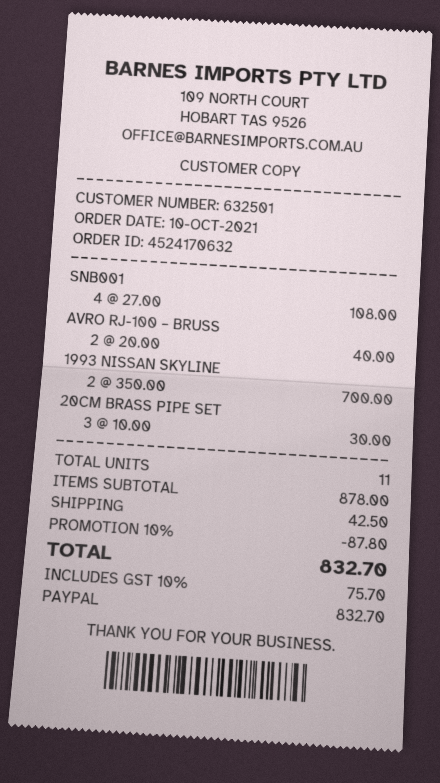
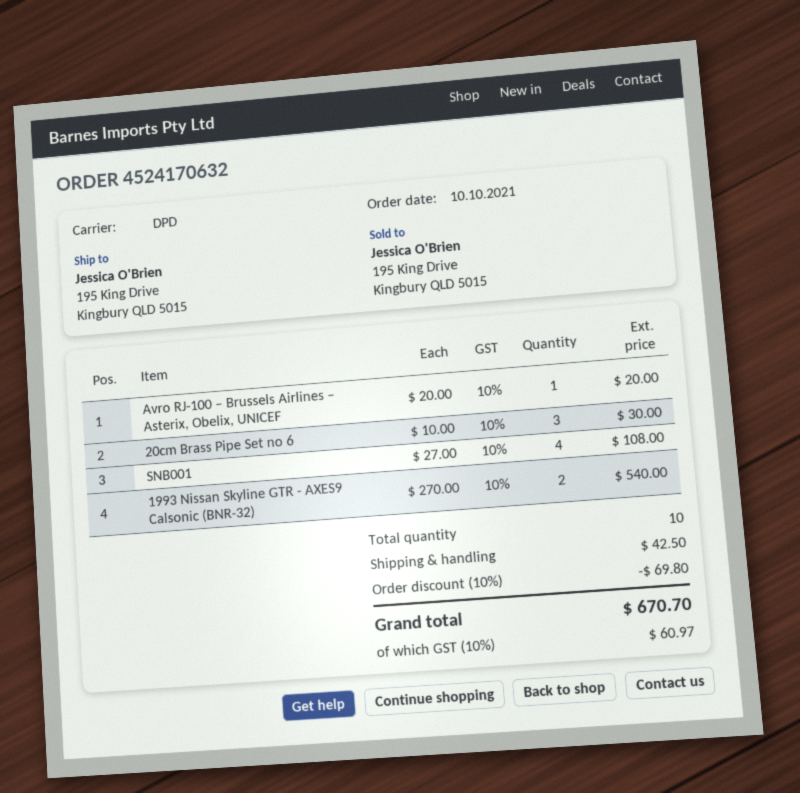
AVRO RJ-100 – BRUSS: 2 x 20.00 = 40.00 -> 1 x 20.00 = 20.00
1993 NISSAN SKYLINE: 2 x 350.00 = 700.00 -> 2 x 270.00 = 540.00
total quantity: 11 -> 10
discount: 10% = 87.80 -> 10% = 69.80
tax: 10% = 75.70 -> 10% = 60.97
total: 832.70 -> 670.70

